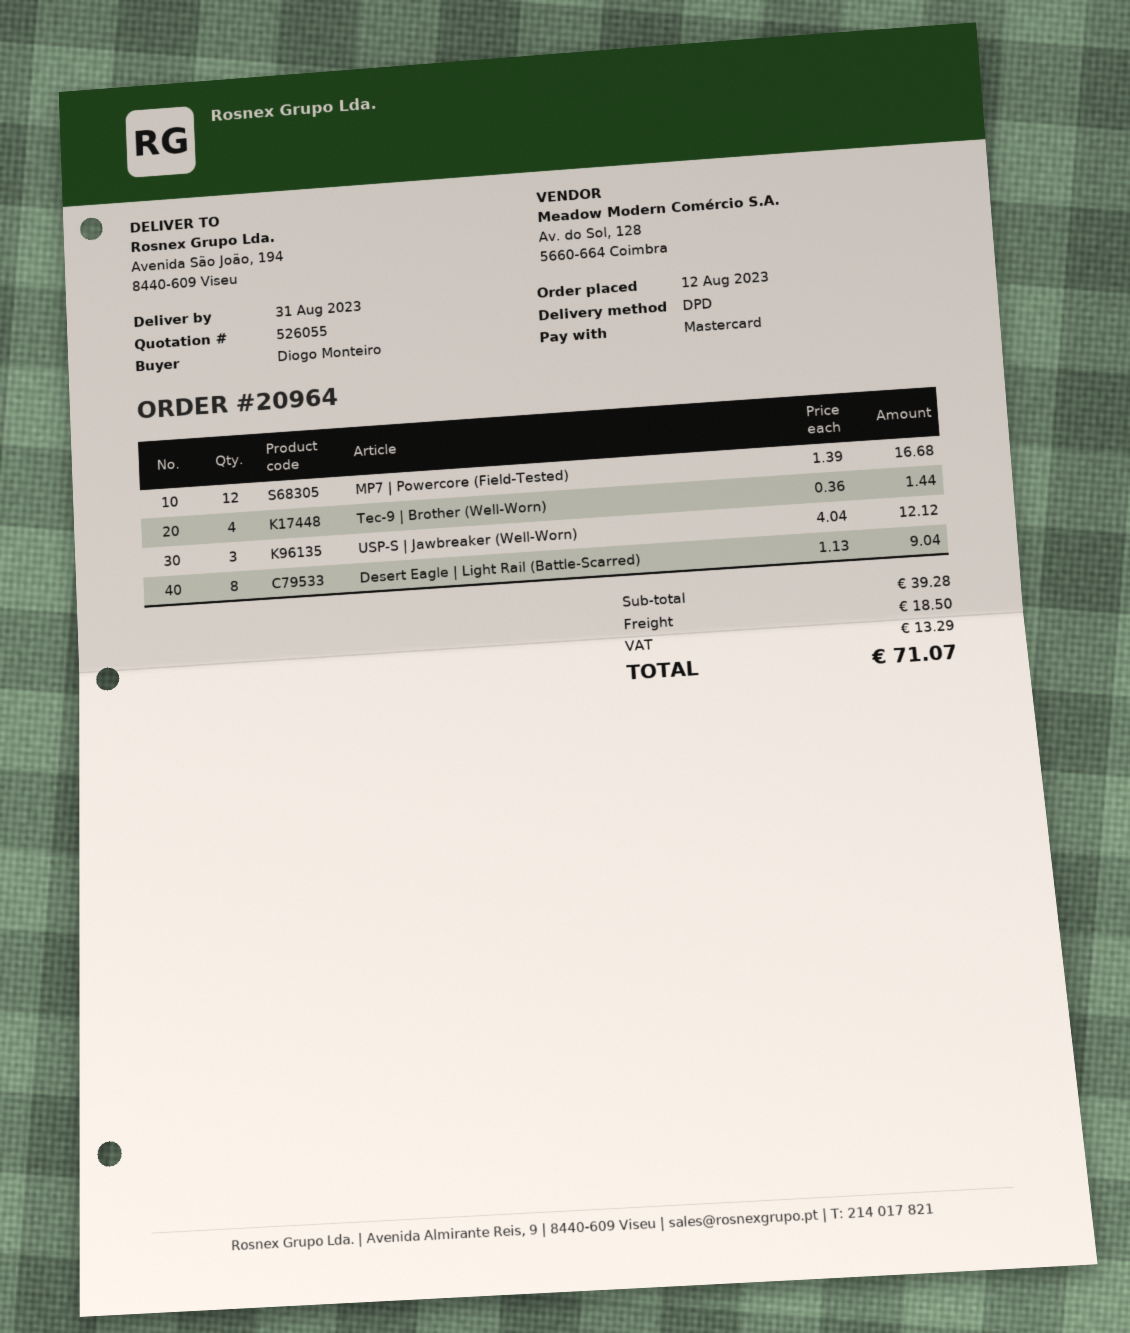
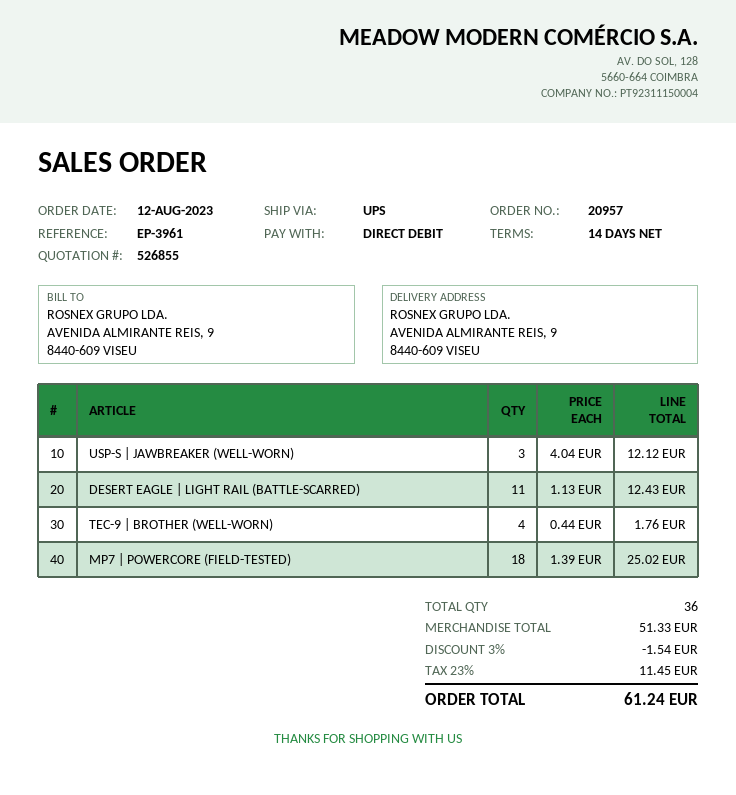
quote number: 526055 -> 526855
order number: 20964 -> 20957
payment method: Mastercard -> direct debit
shipping method: DPD -> UPS
ship to: Avenida São João, 194, 8440-609 Viseu -> AVENIDA ALMIRANTE REIS, 9, 8440-609 VISEU
MP7 | Powercore (Field-Tested): 12 x 1.39 = 16.68 -> 18 x 1.39 = 25.02
Tec-9 | Brother (Well-Worn): 4 x 0.36 = 1.44 -> 4 x 0.44 = 1.76
Desert Eagle | Light Rail (Battle-Scarred): 8 x 1.13 = 9.04 -> 11 x 1.13 = 12.43
subtotal: 39.28 -> 51.33
discount: none -> 3% = 1.54
shipping: 18.50 -> none
tax: 13.29 -> 11.45
total: 71.07 -> 61.24

